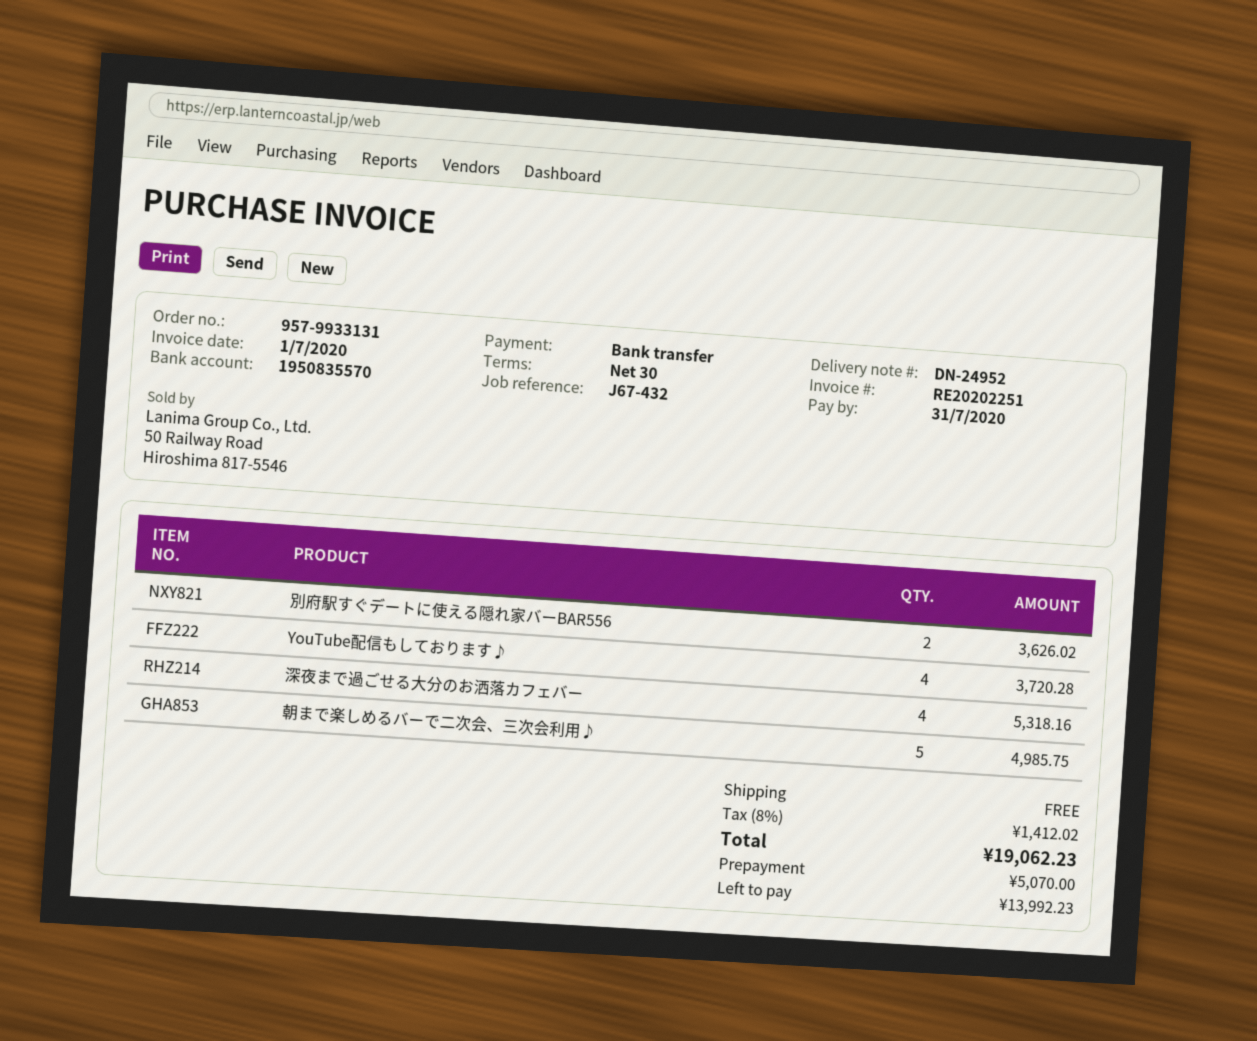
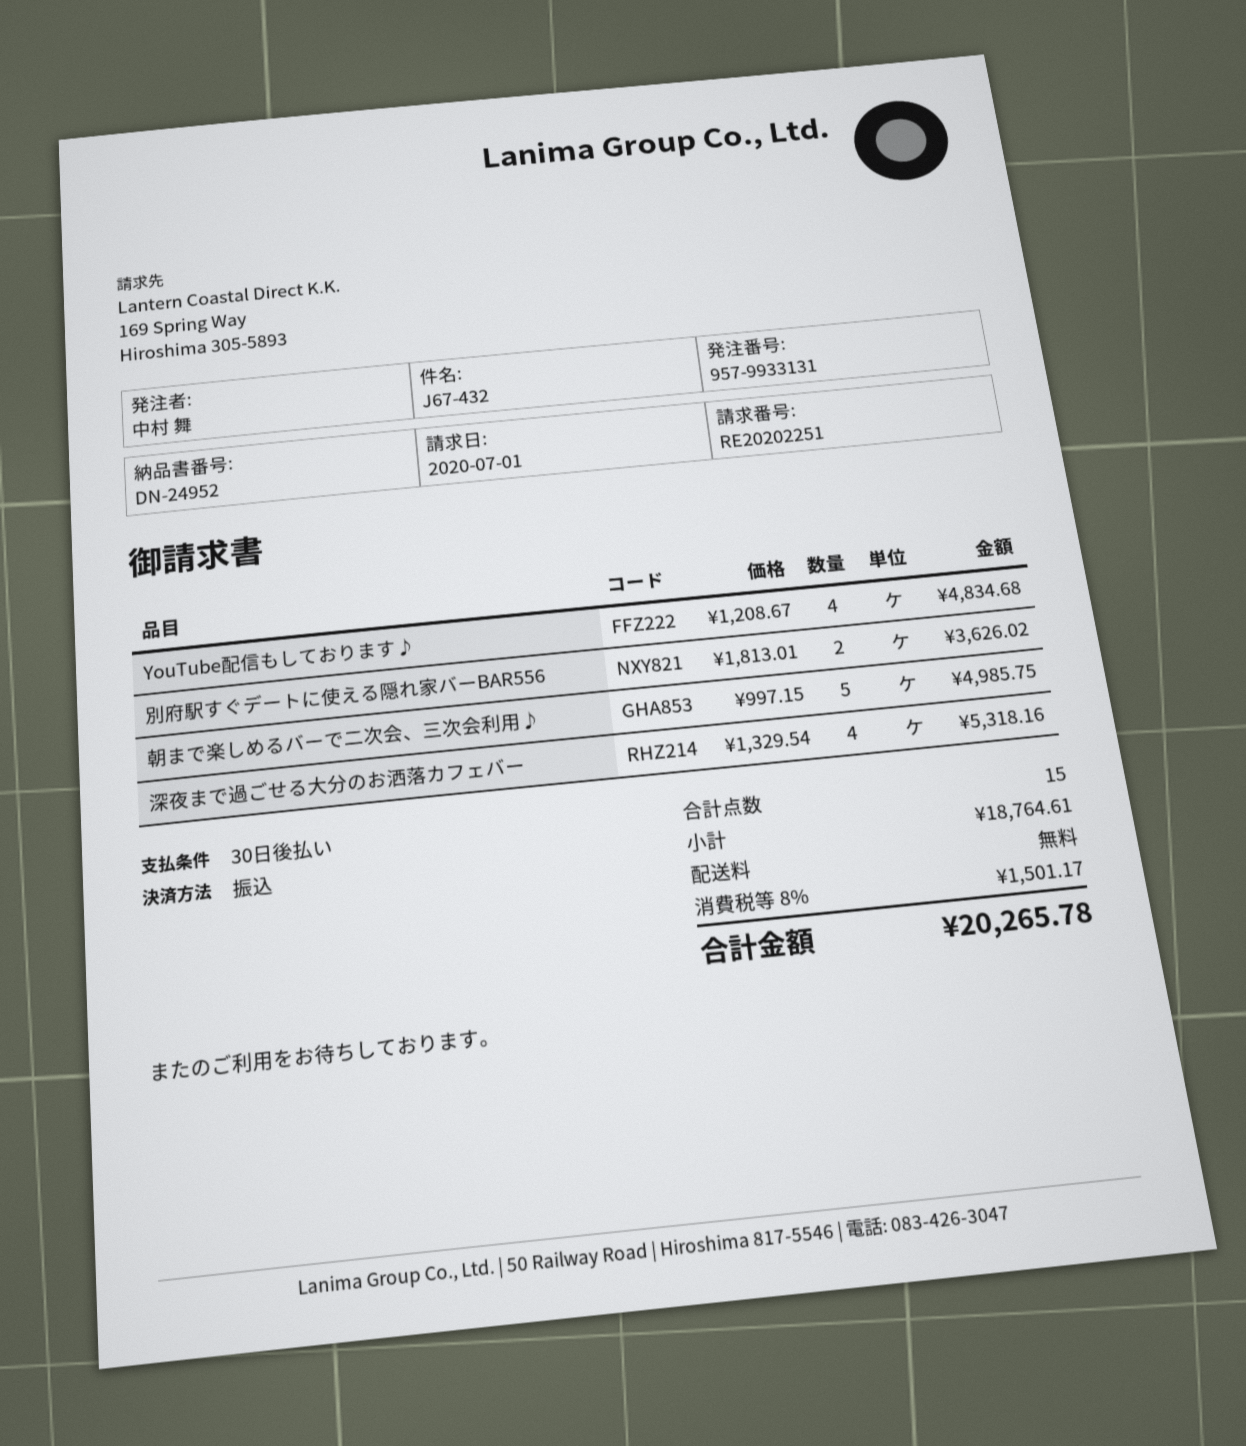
YouTube配信もしております♪: 4 for 3720.28 -> 4 for 4834.68
tax: 8% = 1412.02 -> 8% = 1501.17
total: 19062.23 -> 20265.78

